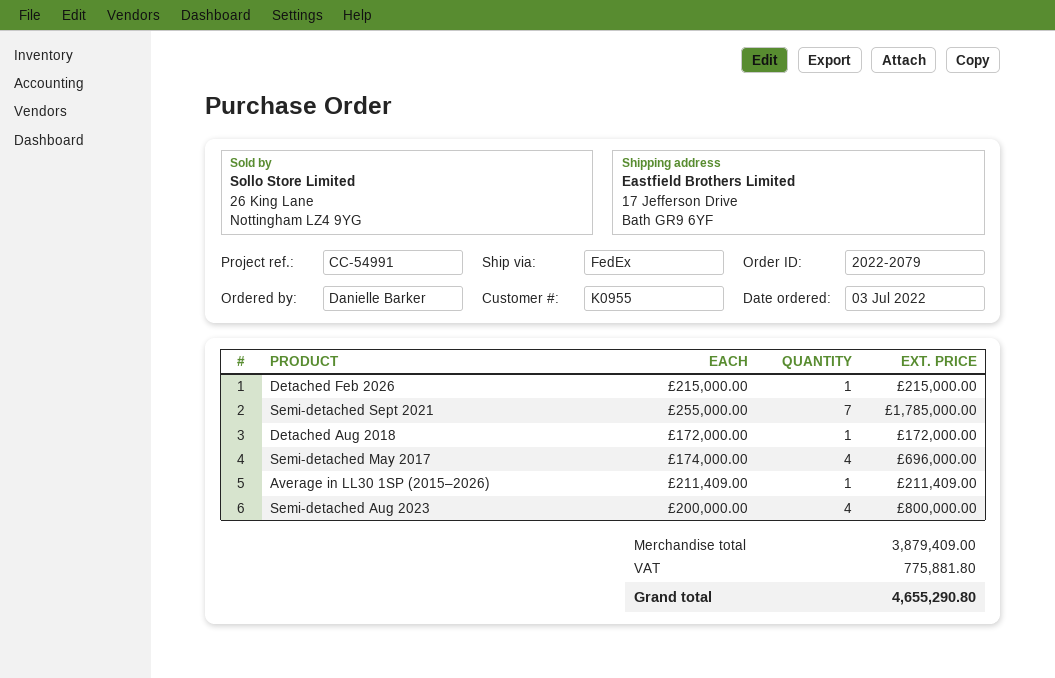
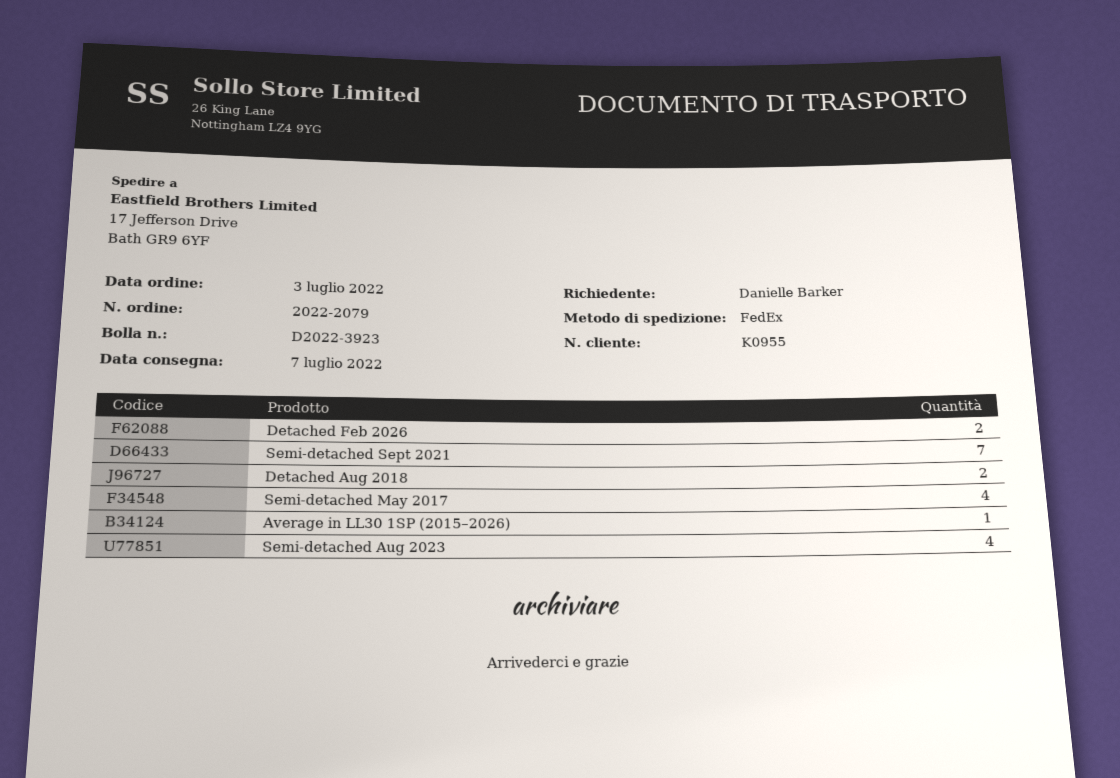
Detached Feb 2026: 1 -> 2
Detached Aug 2018: 1 -> 2

